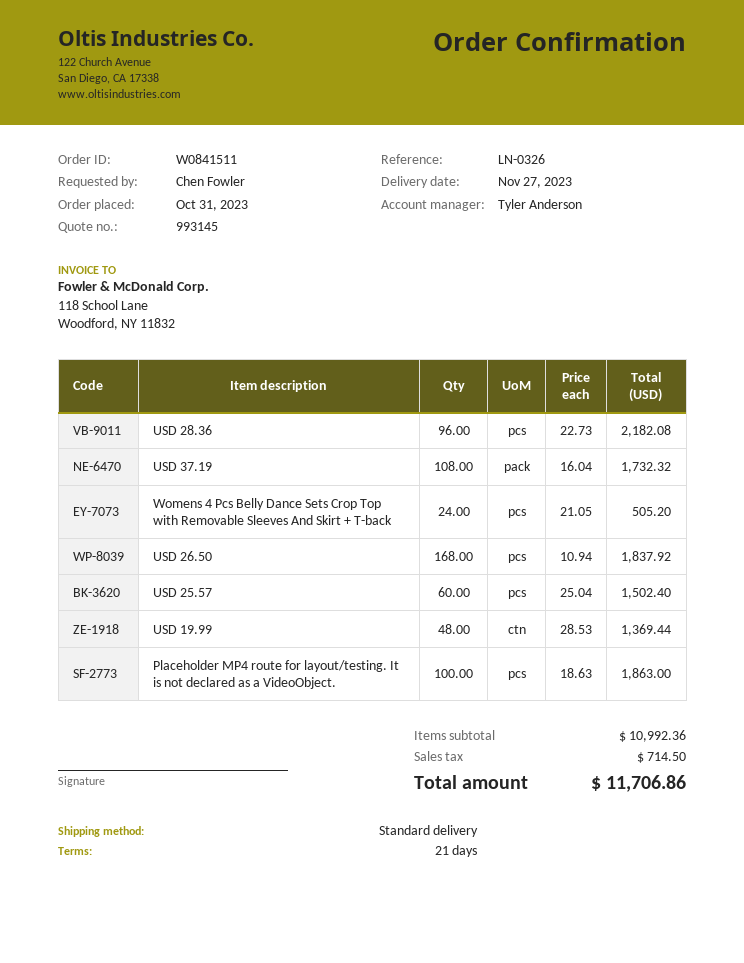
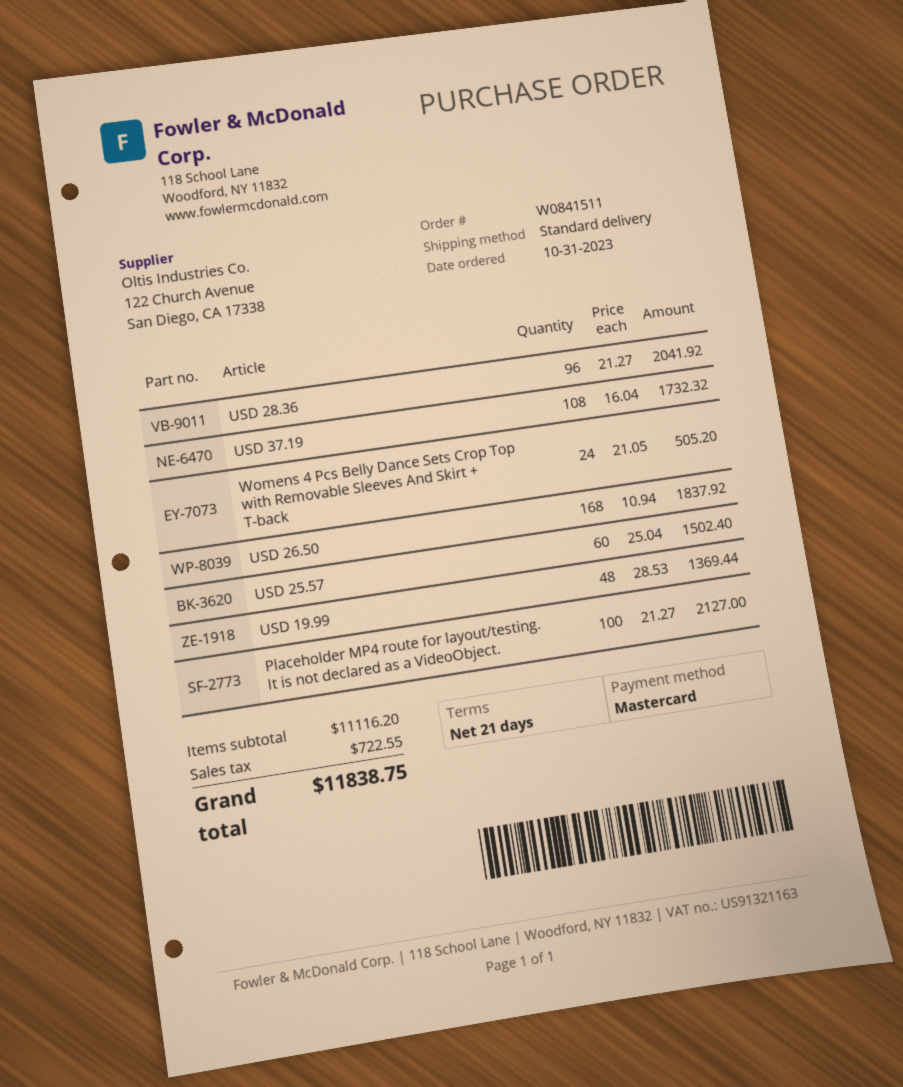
USD 28.36: 96 x 22.73 = 2182.08 -> 96 x 21.27 = 2041.92
Placeholder MP4 route for layout/testing. It is not declared as a VideoObject.: 100 x 18.63 = 1863.00 -> 100 x 21.27 = 2127.00
subtotal: 10992.36 -> 11116.20
tax: 714.50 -> 722.55
total: 11706.86 -> 11838.75

